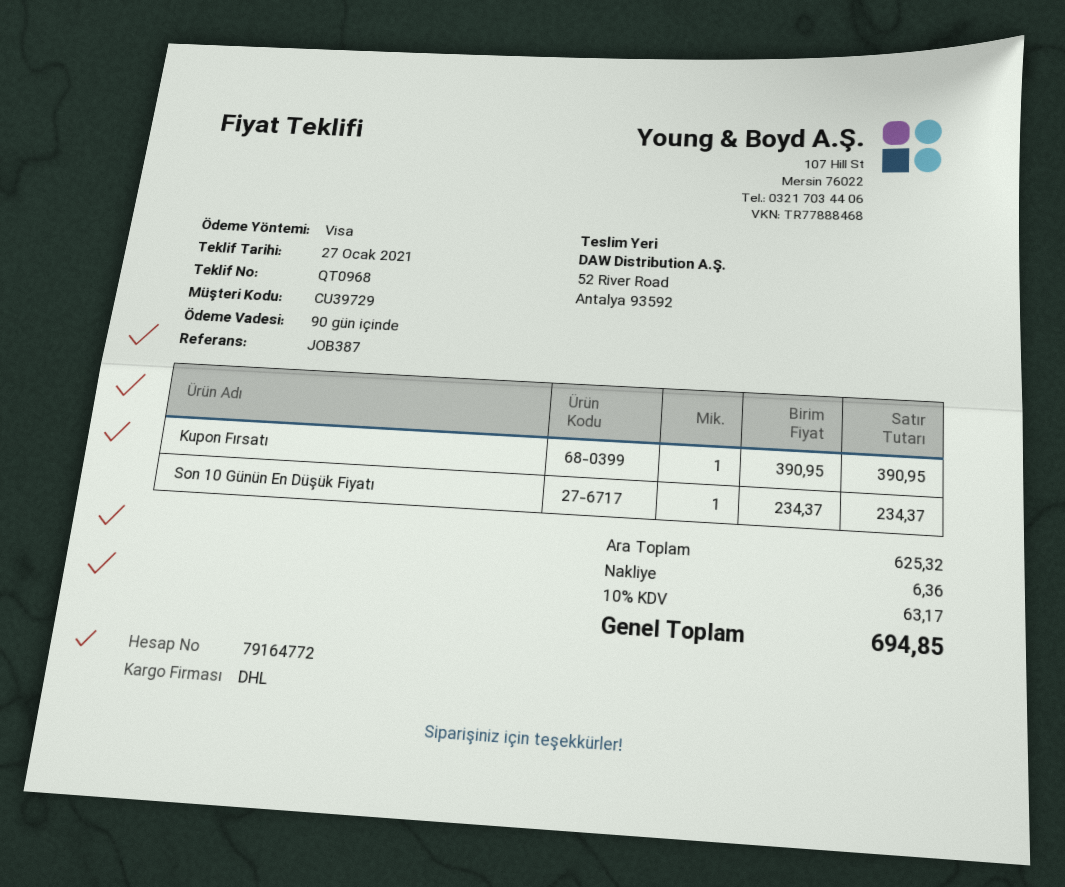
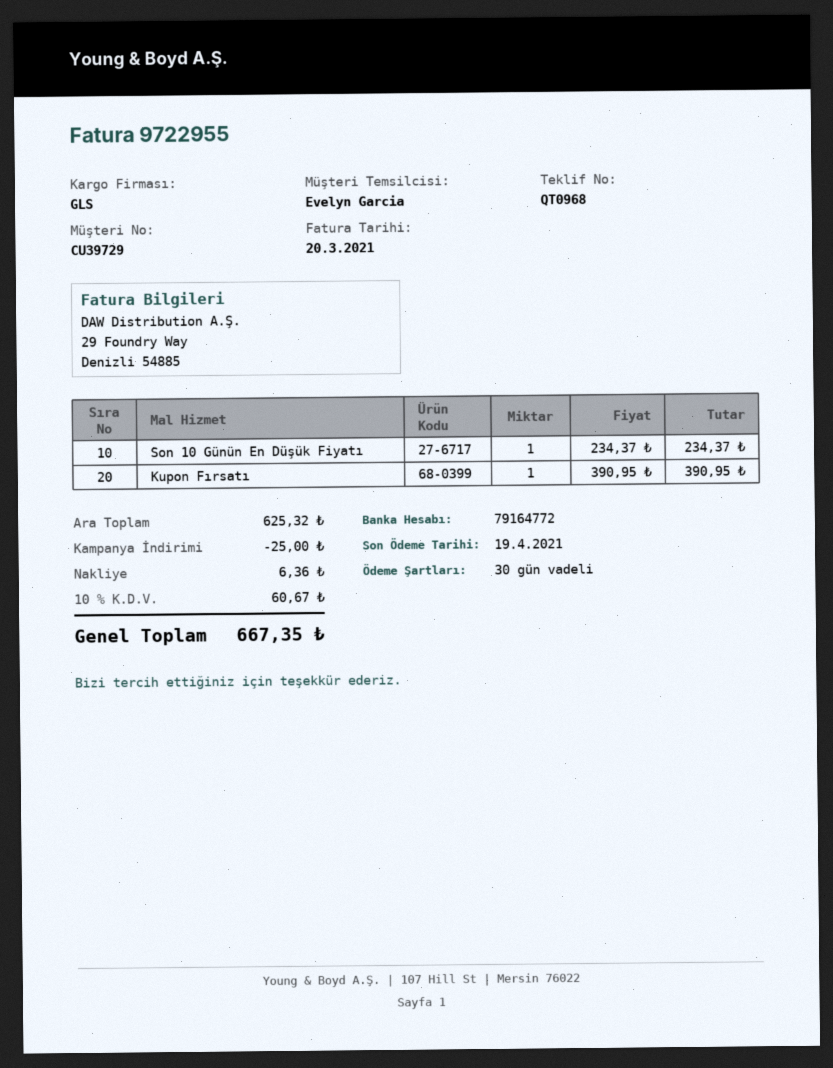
payment terms: 90 days -> 30 days
shipping method: DHL -> GLS
discount: none -> 25.00
tax: 10% = 63.17 -> 10% = 60.67
total: 694.85 -> 667.35

